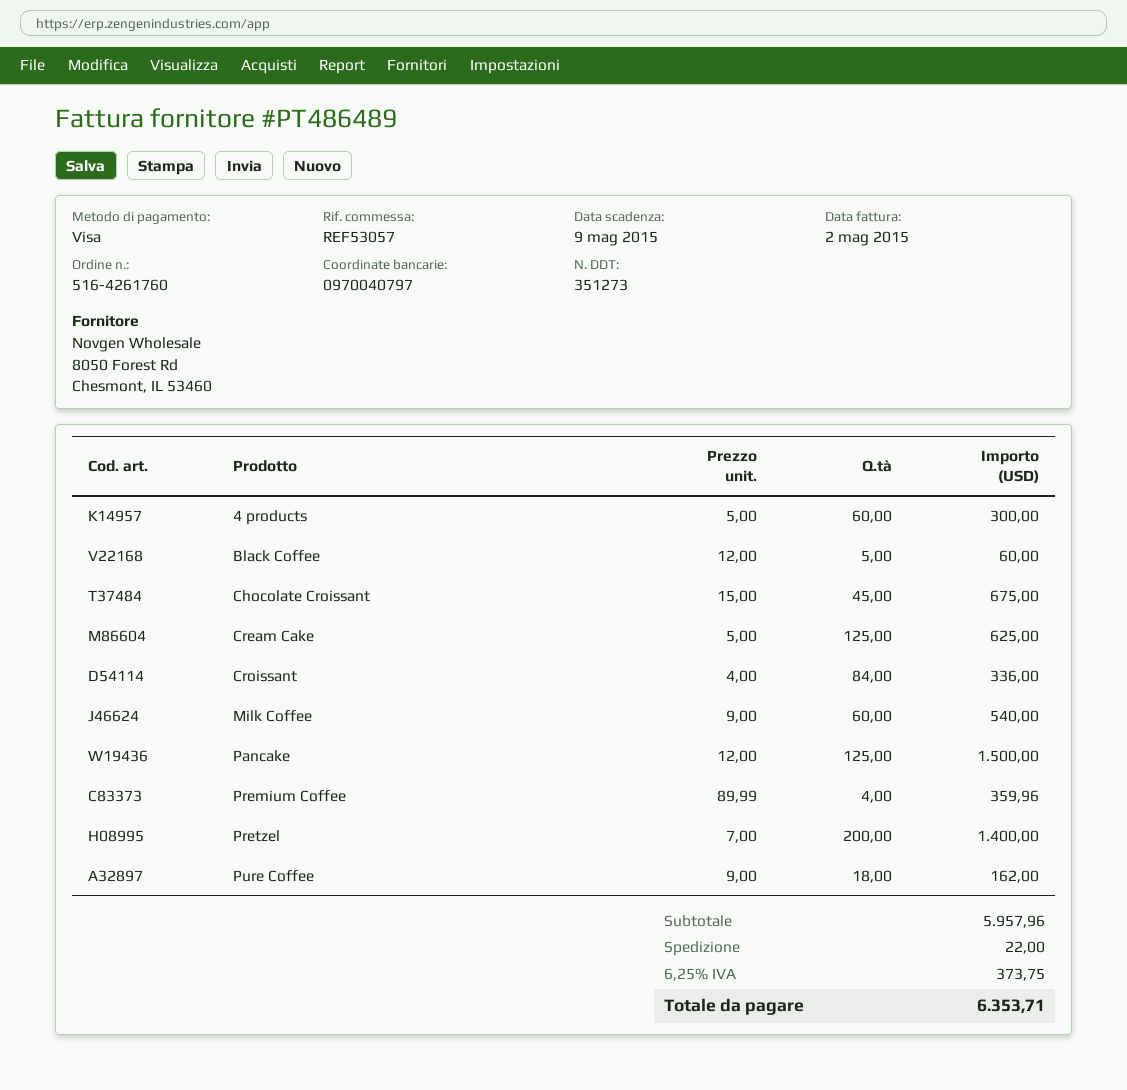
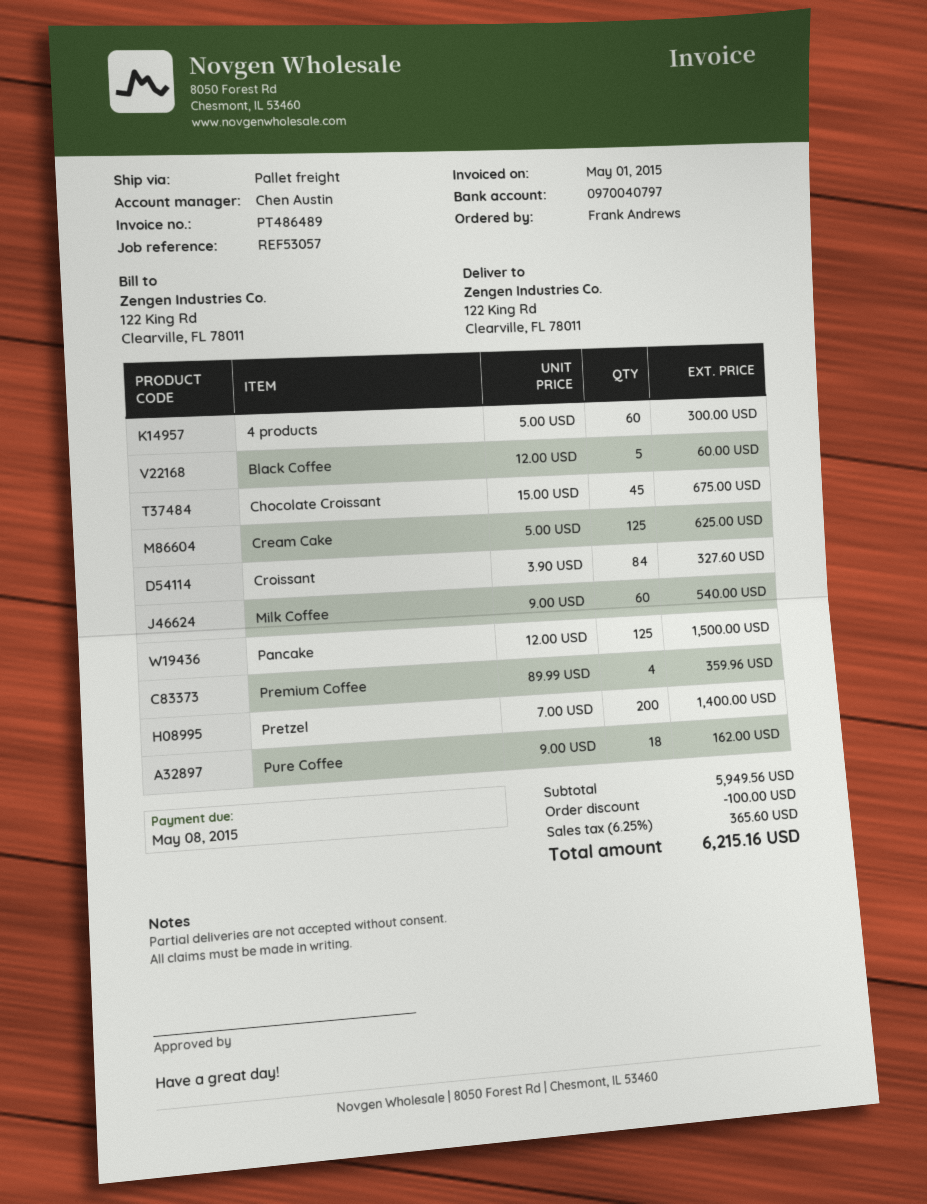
invoice date: 2015-05-02 -> 2015-05-01
due date: 2015-05-09 -> 2015-05-08
Croissant: 84 x 4.00 = 336.00 -> 84 x 3.90 = 327.60
subtotal: 5957.96 -> 5949.56
discount: none -> 100.00
shipping: 22.00 -> none
tax: 6.25% = 373.75 -> 6.25% = 365.60
total: 6353.71 -> 6215.16

